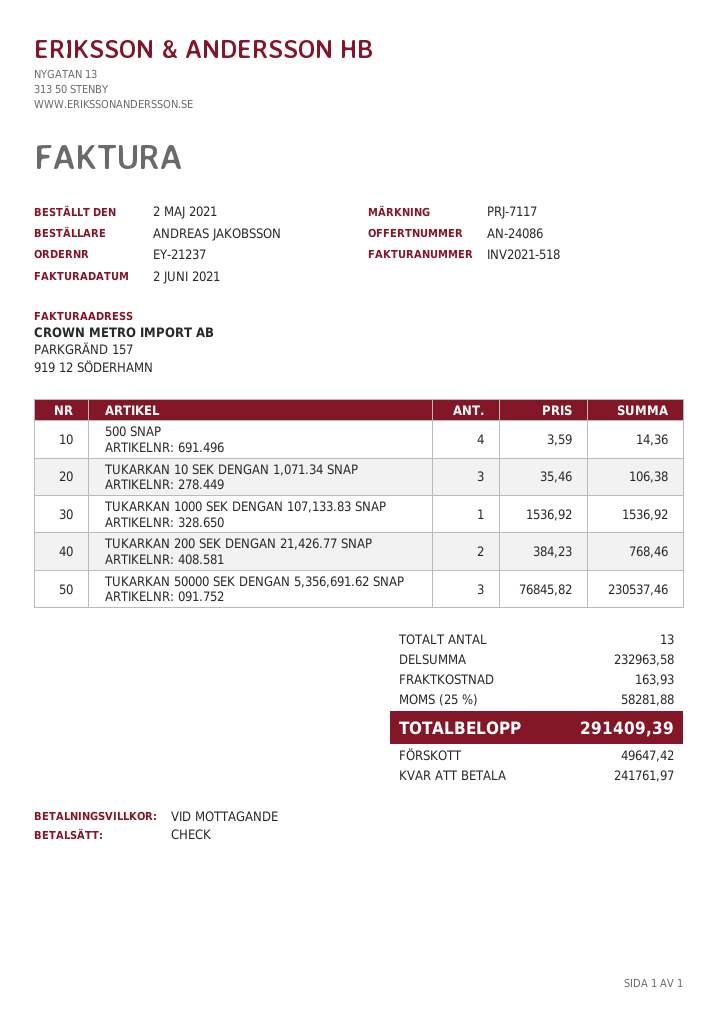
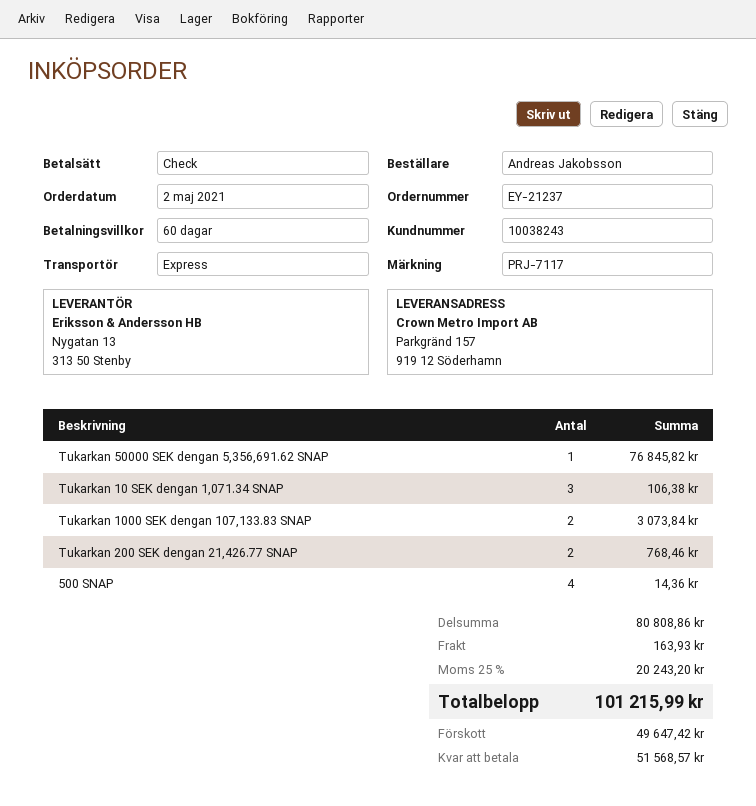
payment terms: on receipt -> 60 days
TUKARKAN 1000 SEK DENGAN 107,133.83 SNAP: 1 for 1536.92 -> 2 for 3073.84
TUKARKAN 50000 SEK DENGAN 5,356,691.62 SNAP: 3 for 230537.46 -> 1 for 76845.82
subtotal: 232963.58 -> 80808.86
tax: 25% = 58281.88 -> 25% = 20243.20
total: 291409.39 -> 101215.99
balance: 241761.97 -> 51568.57

